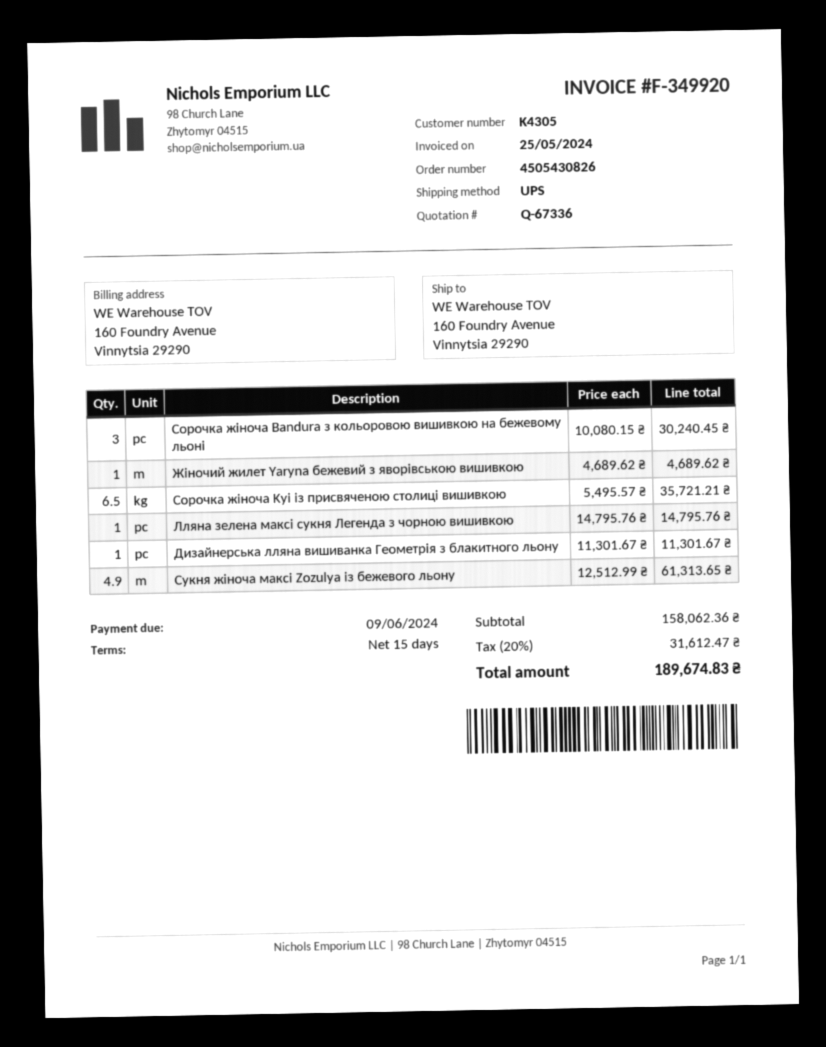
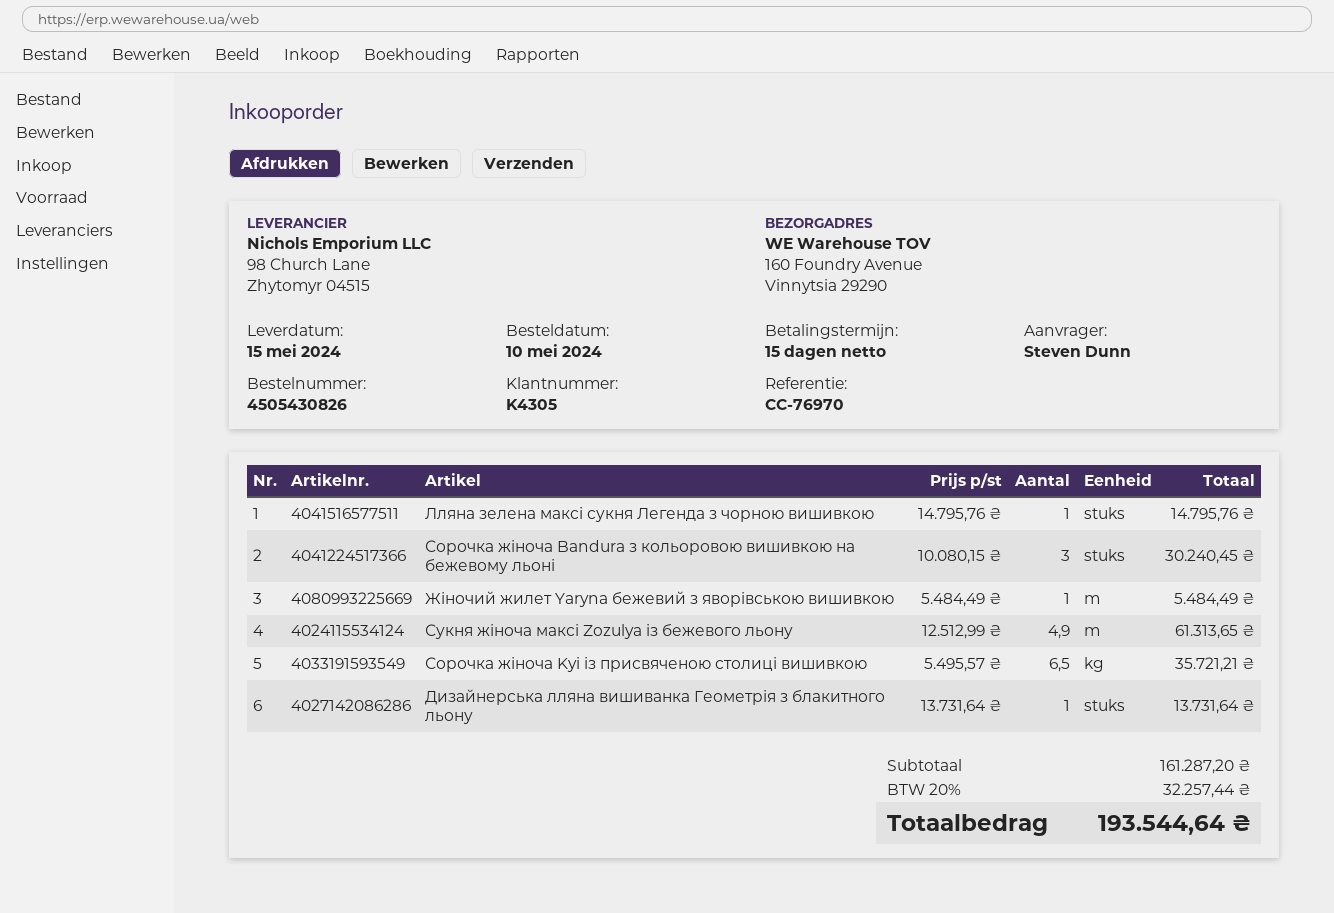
Жіночий жилет Yaryna бежевий з яворівською вишивкою: 1 x 4689.62 = 4689.62 -> 1 x 5484.49 = 5484.49
Дизайнерська лляна вишиванка Геометрія з блакитного льону: 1 x 11301.67 = 11301.67 -> 1 x 13731.64 = 13731.64
subtotal: 158062.36 -> 161287.20
tax: 20% = 31612.47 -> 20% = 32257.44
total: 189674.83 -> 193544.64

